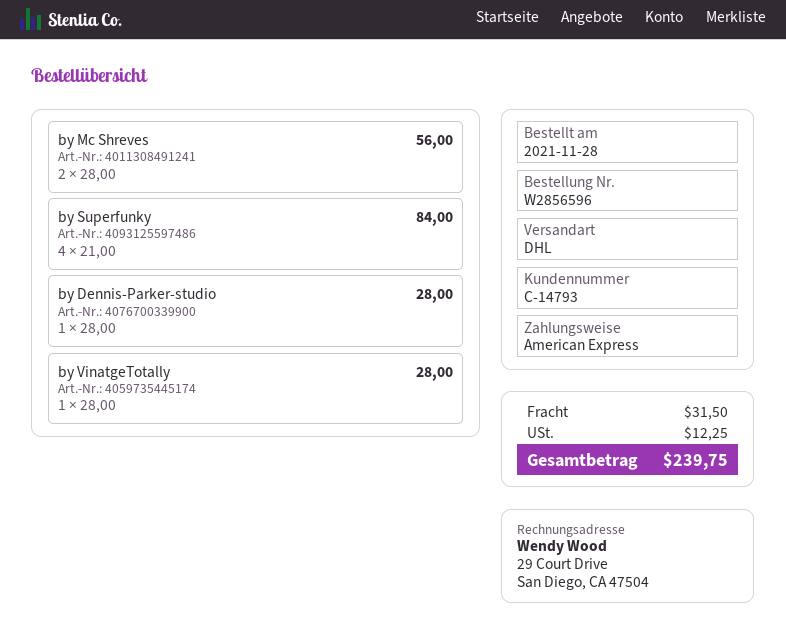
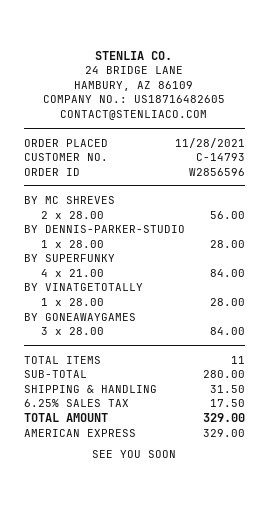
BY GONEAWAYGAMES: none -> 3 x 28.00 = 84.00
tax: 12.25 -> 17.50
total: 239.75 -> 329.00

